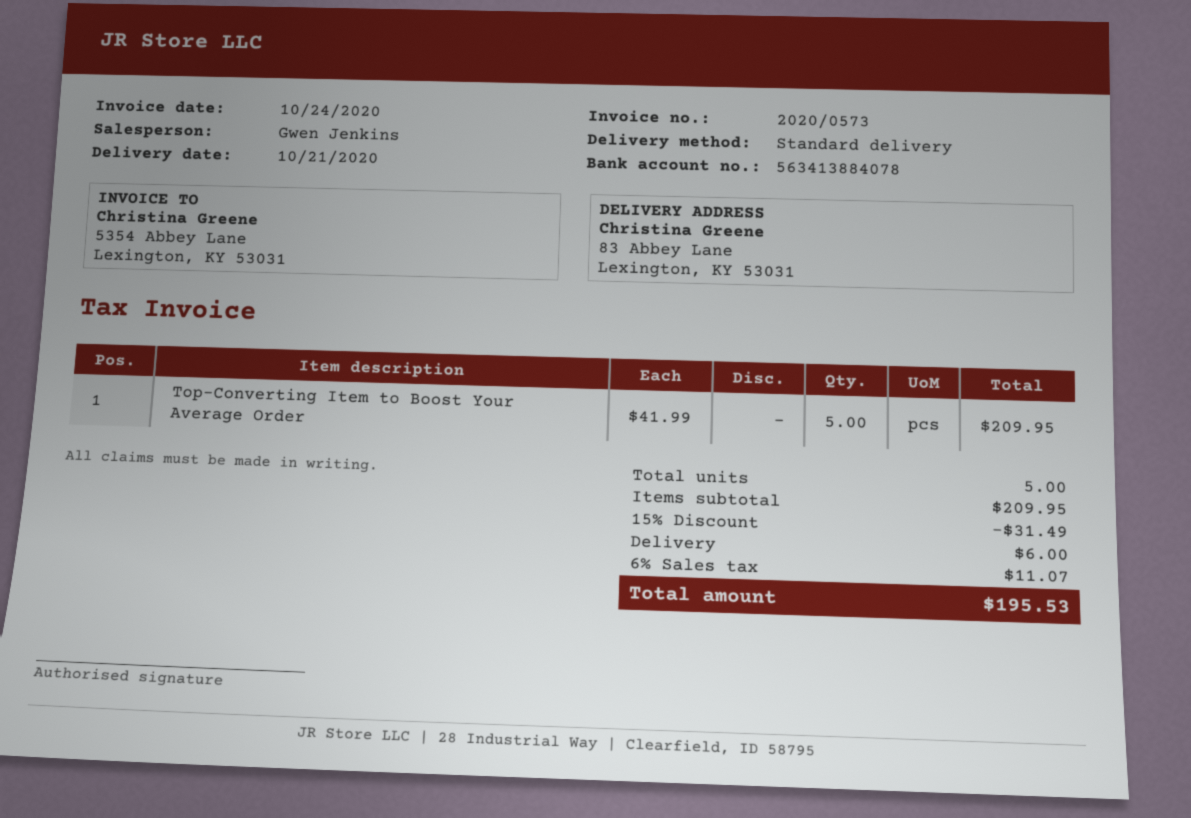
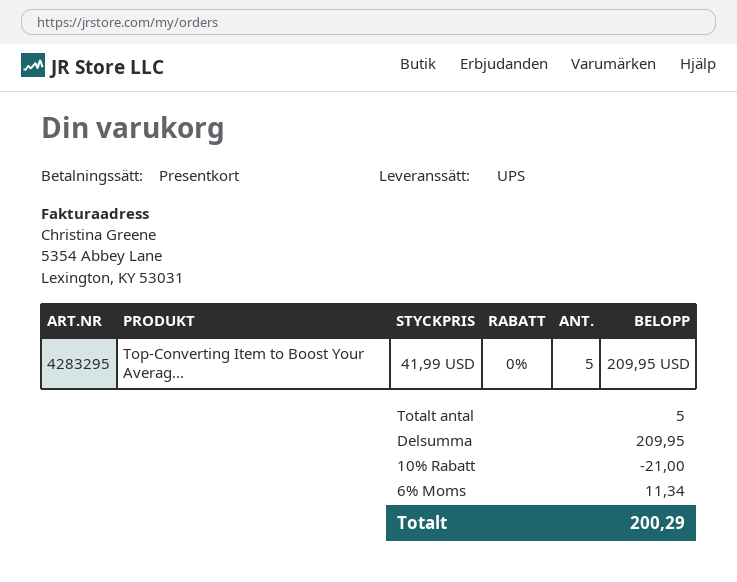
shipping method: standard -> UPS
discount: 15% = 31.49 -> 10% = 21.00
shipping: 6.00 -> none
tax: 6% = 11.07 -> 6% = 11.34
total: 195.53 -> 200.29

